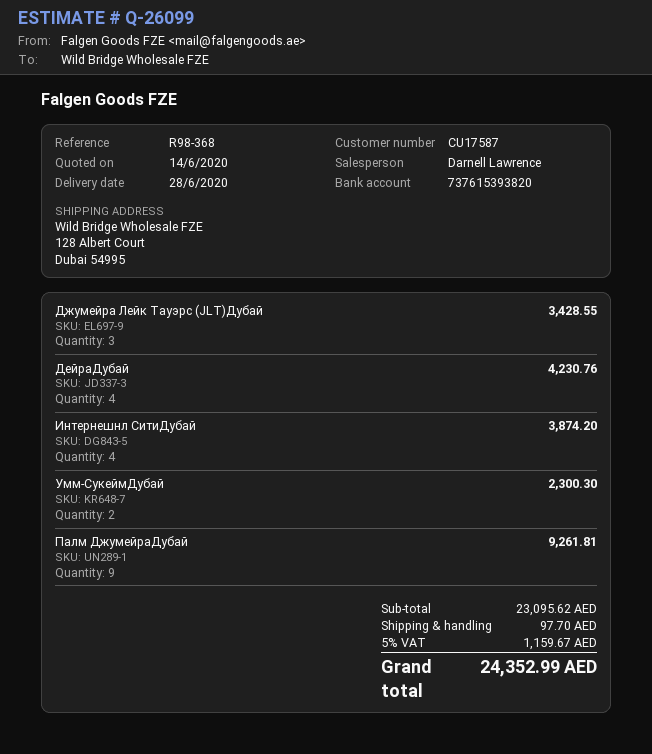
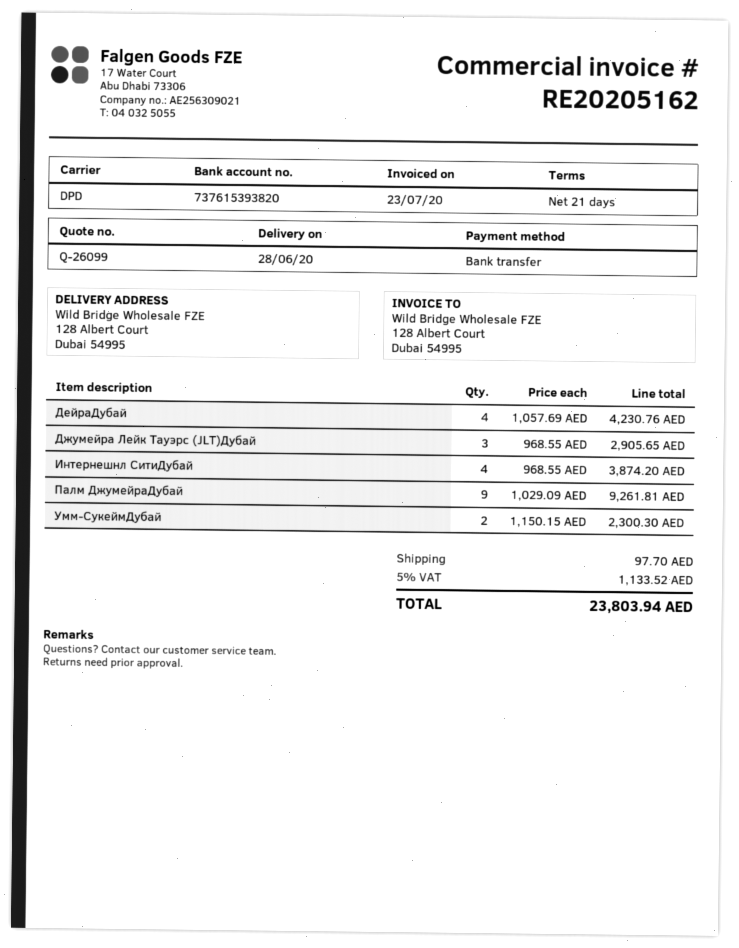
Джумейра Лейк Тауэрс (JLT)Дубай: 3 for 3428.55 -> 3 for 2905.65
tax: 5% = 1159.67 -> 5% = 1133.52
total: 24352.99 -> 23803.94

